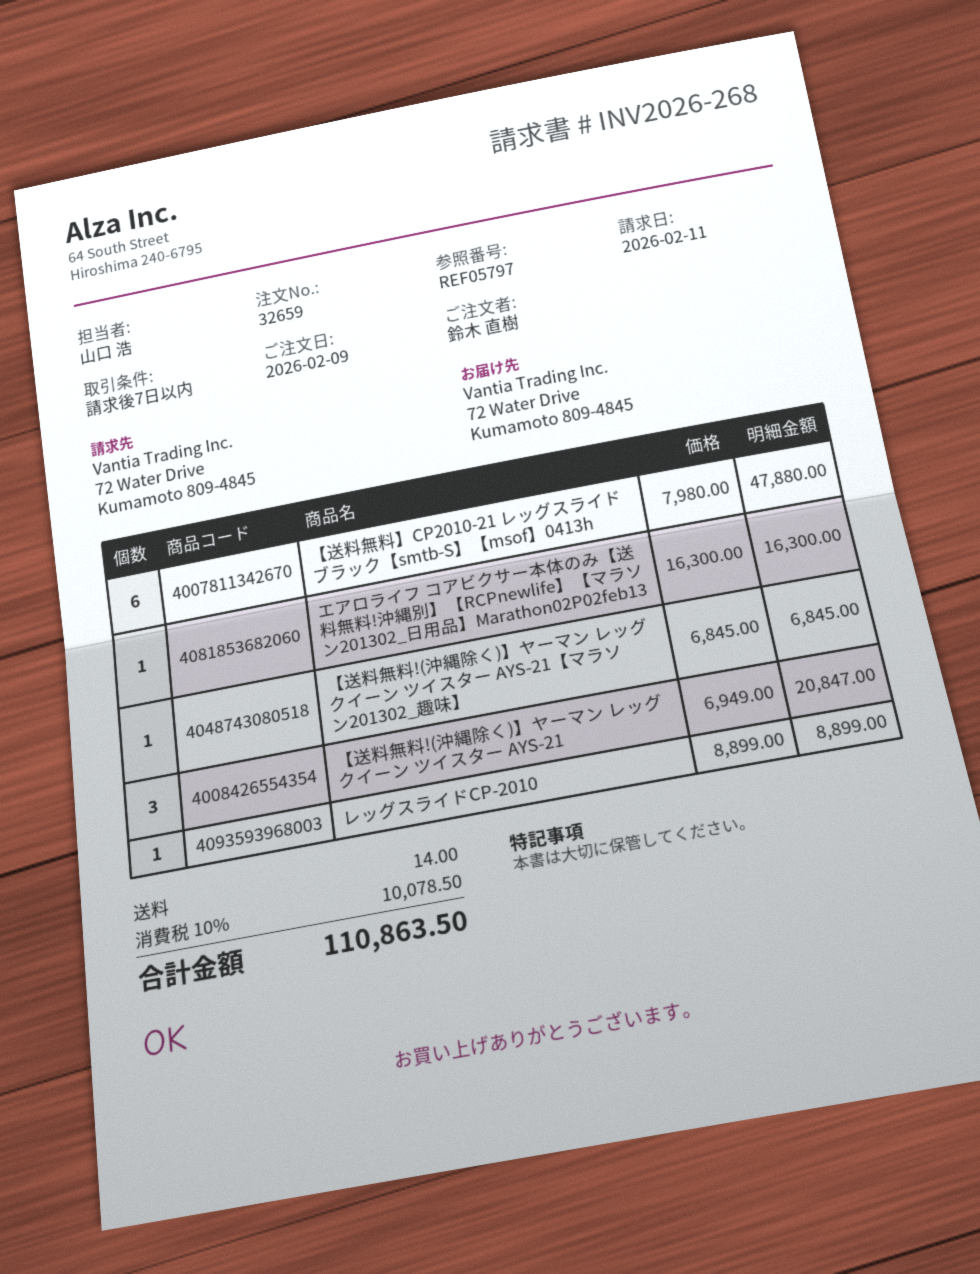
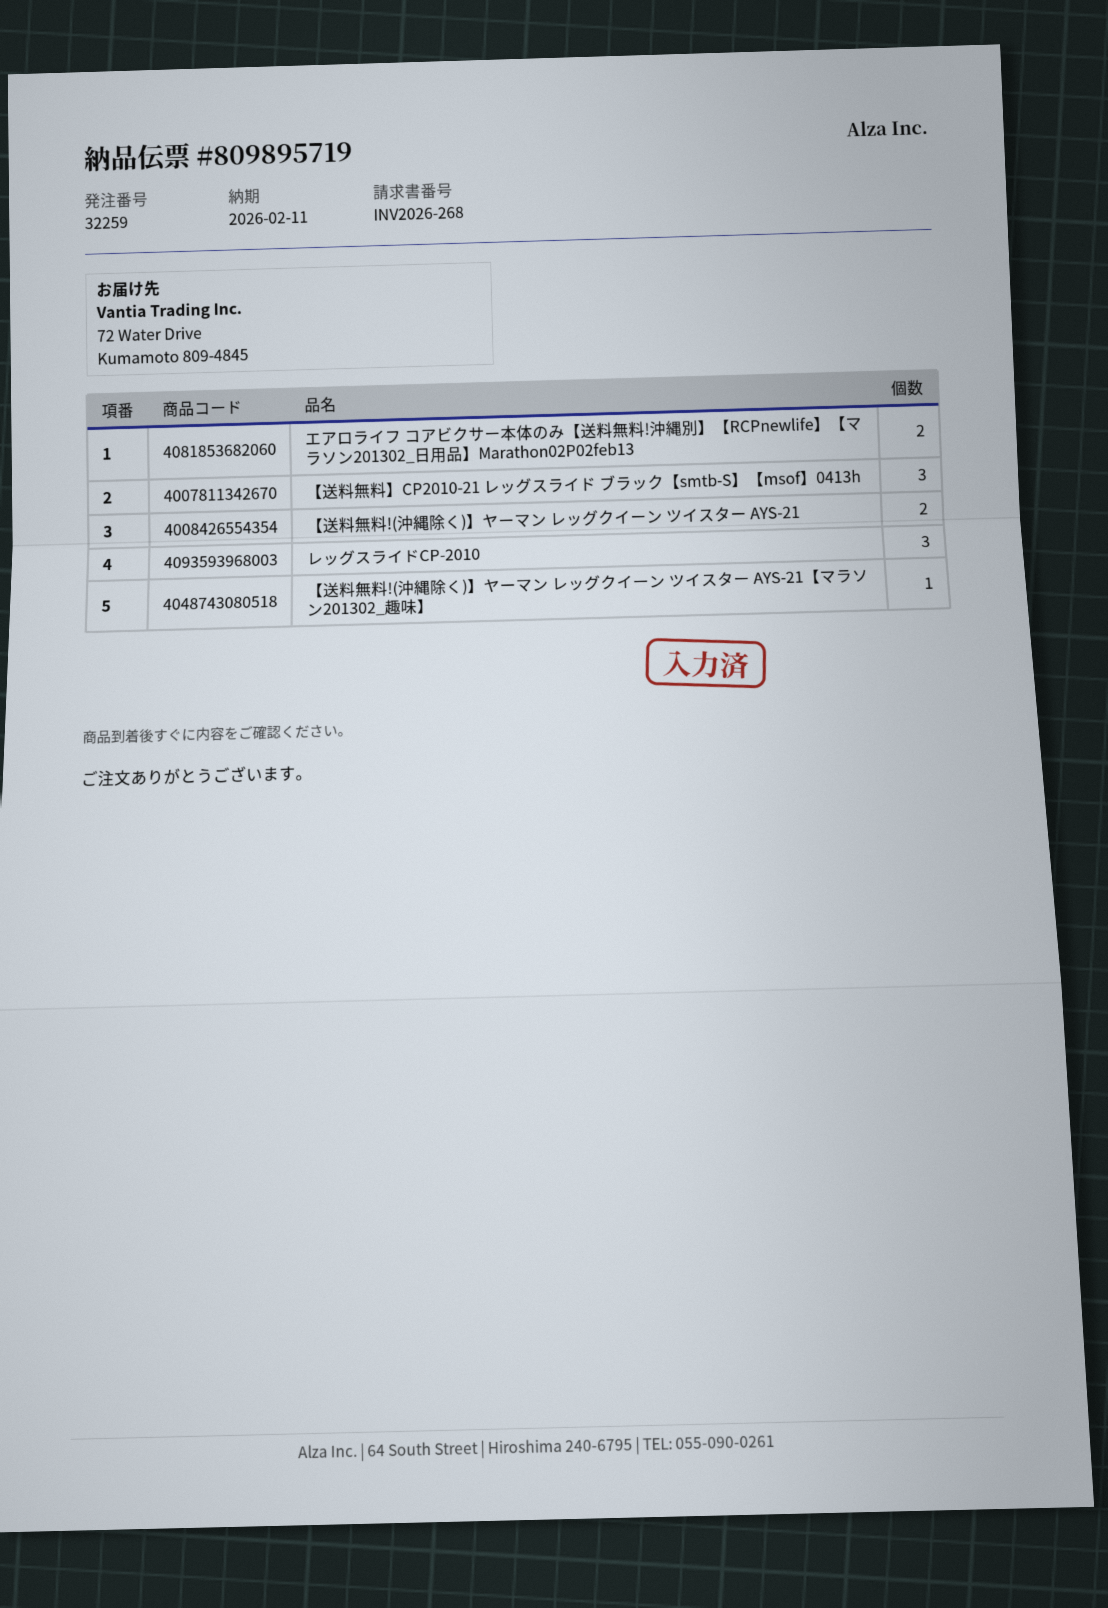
order number: 32659 -> 32259
【送料無料】CP2010-21 レッグスライド ブラック【smtb-S】【msof】0413h: 6 -> 3
エアロライフ コアビクサー本体のみ【送料無料!沖縄別】【RCPnewlife】【マラソン201302_日用品】Marathon02P02feb13: 1 -> 2
【送料無料!(沖縄除く)】ヤーマン レッグクイーン ツイスター AYS-21: 3 -> 2
レッグスライドCP-2010: 1 -> 3

